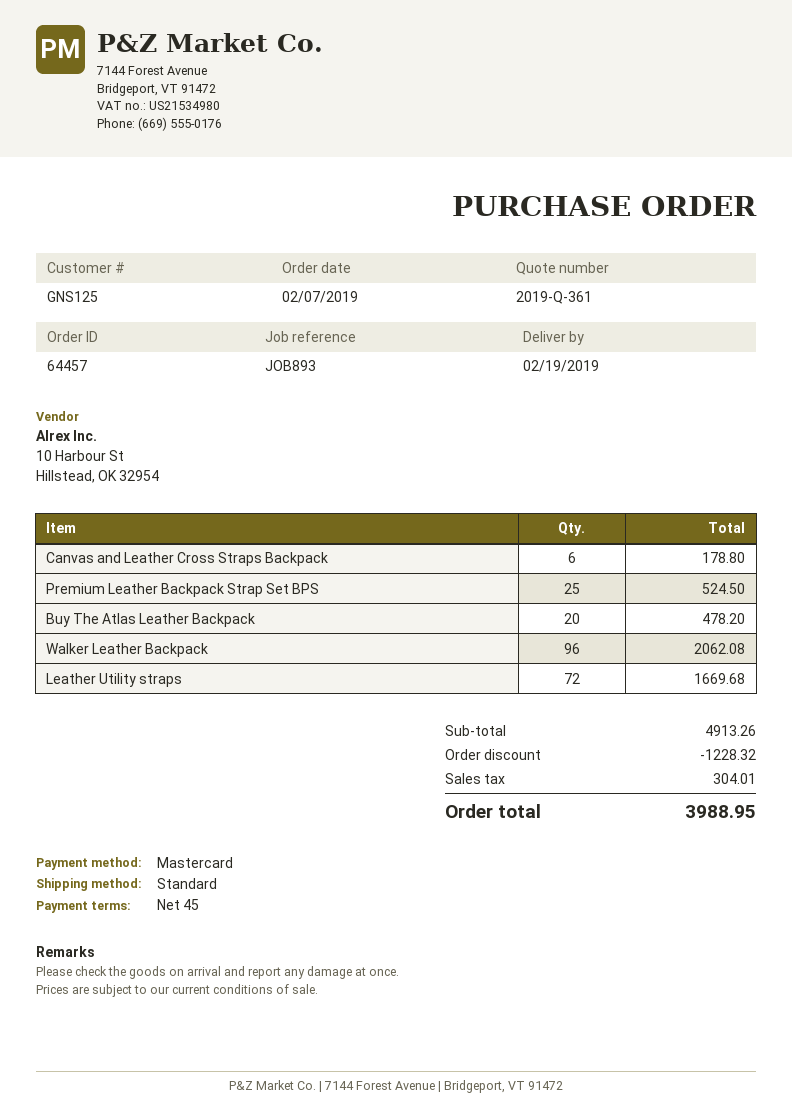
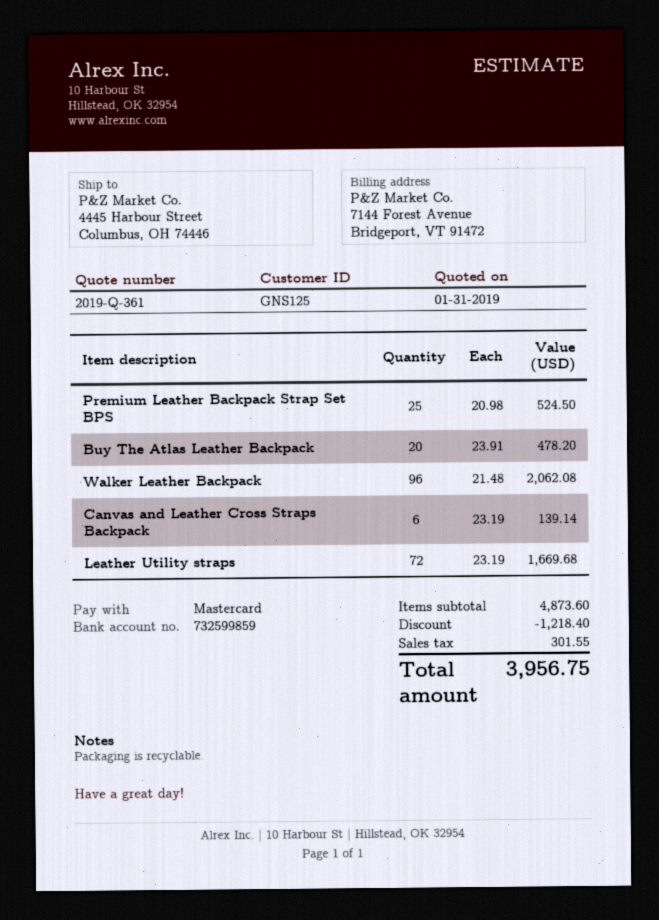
Canvas and Leather Cross Straps Backpack: 6 for 178.80 -> 6 for 139.14
subtotal: 4913.26 -> 4873.60
discount: 1228.32 -> 1218.40
tax: 304.01 -> 301.55
total: 3988.95 -> 3956.75

